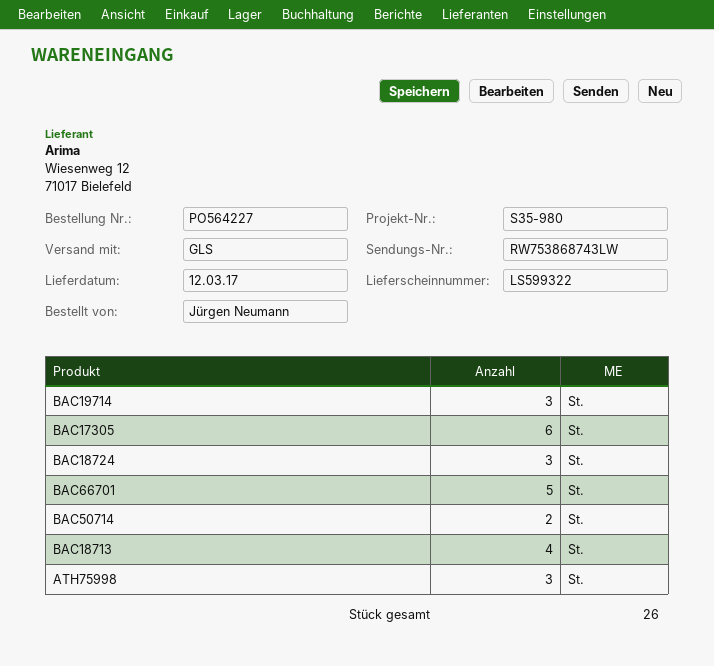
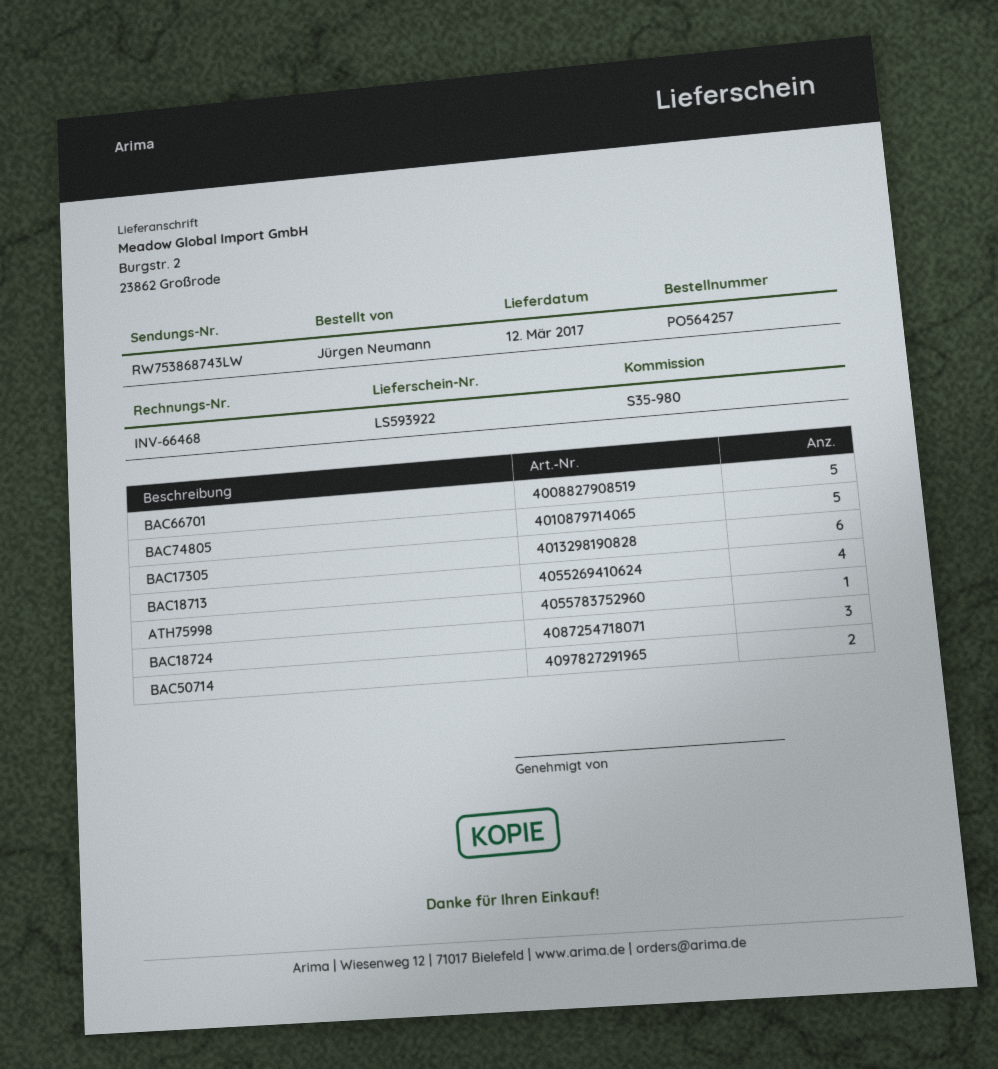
order number: PO564227 -> PO564257
delivery note number: LS599322 -> LS593922
BAC19714: 3 -> none
ATH75998: 3 -> 1
BAC74805: none -> 5

